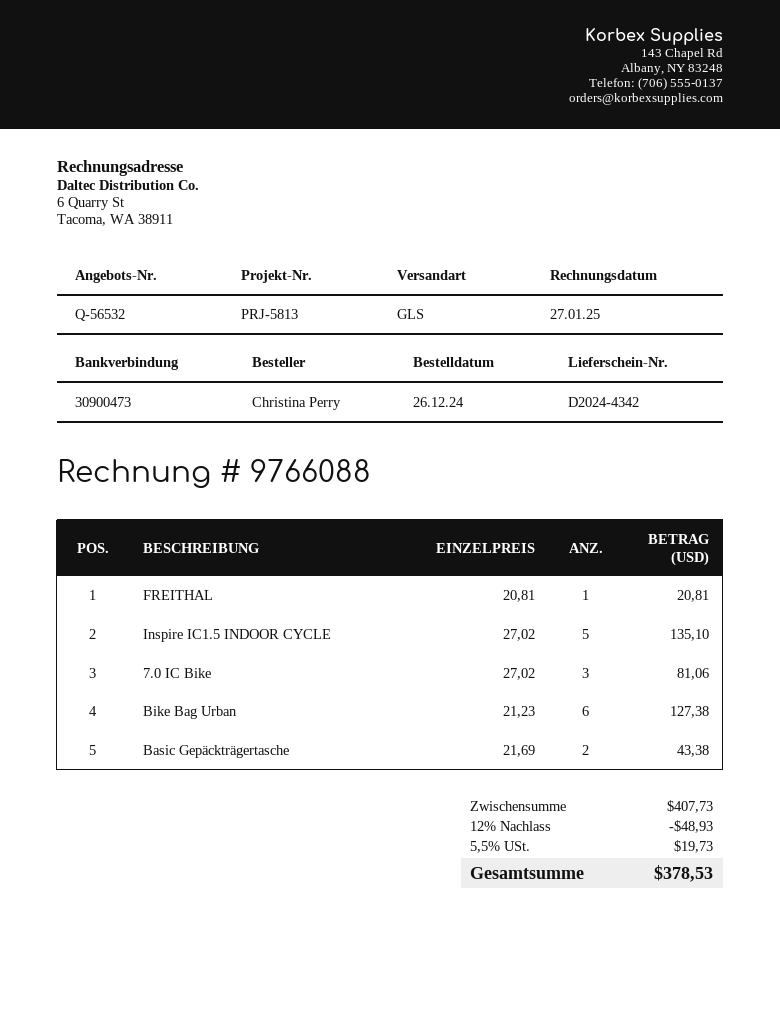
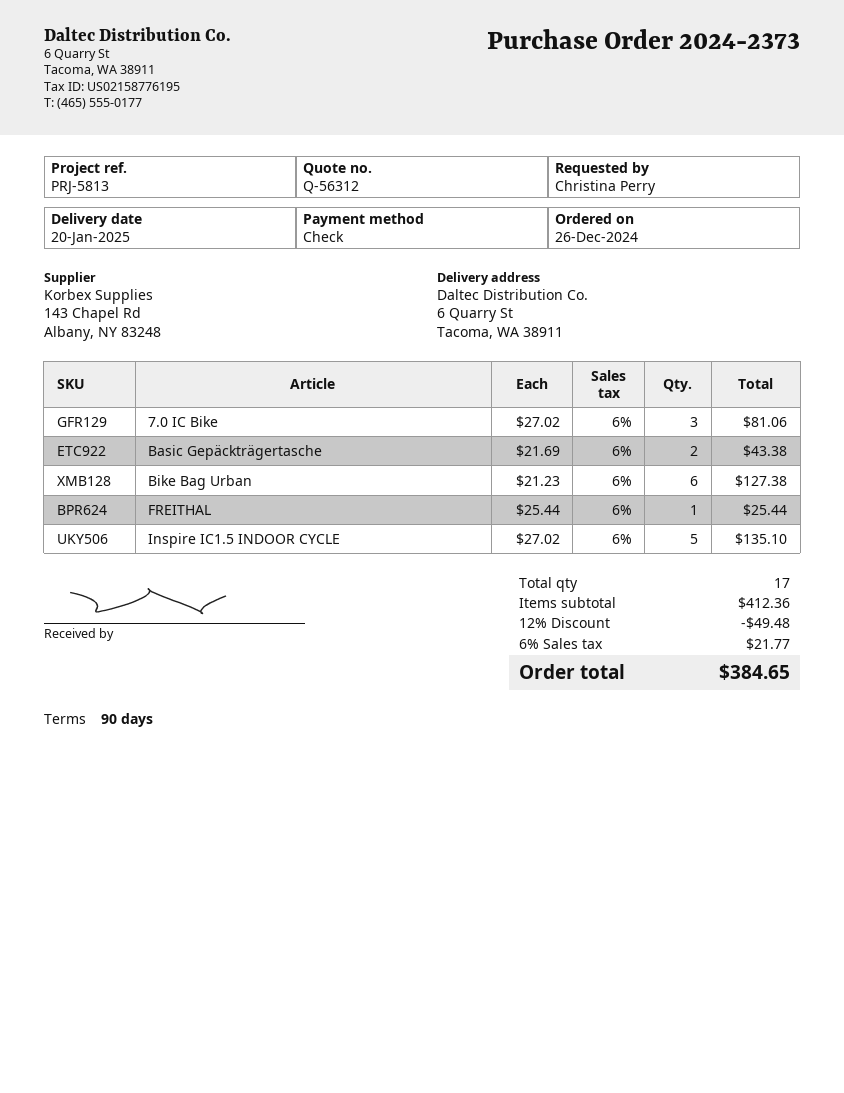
quote number: Q-56532 -> Q-56312
FREITHAL: 1 x 20.81 = 20.81 -> 1 x 25.44 = 25.44
subtotal: 407.73 -> 412.36
discount: 12% = 48.93 -> 12% = 49.48
tax: 5.5% = 19.73 -> 6% = 21.77
total: 378.53 -> 384.65

